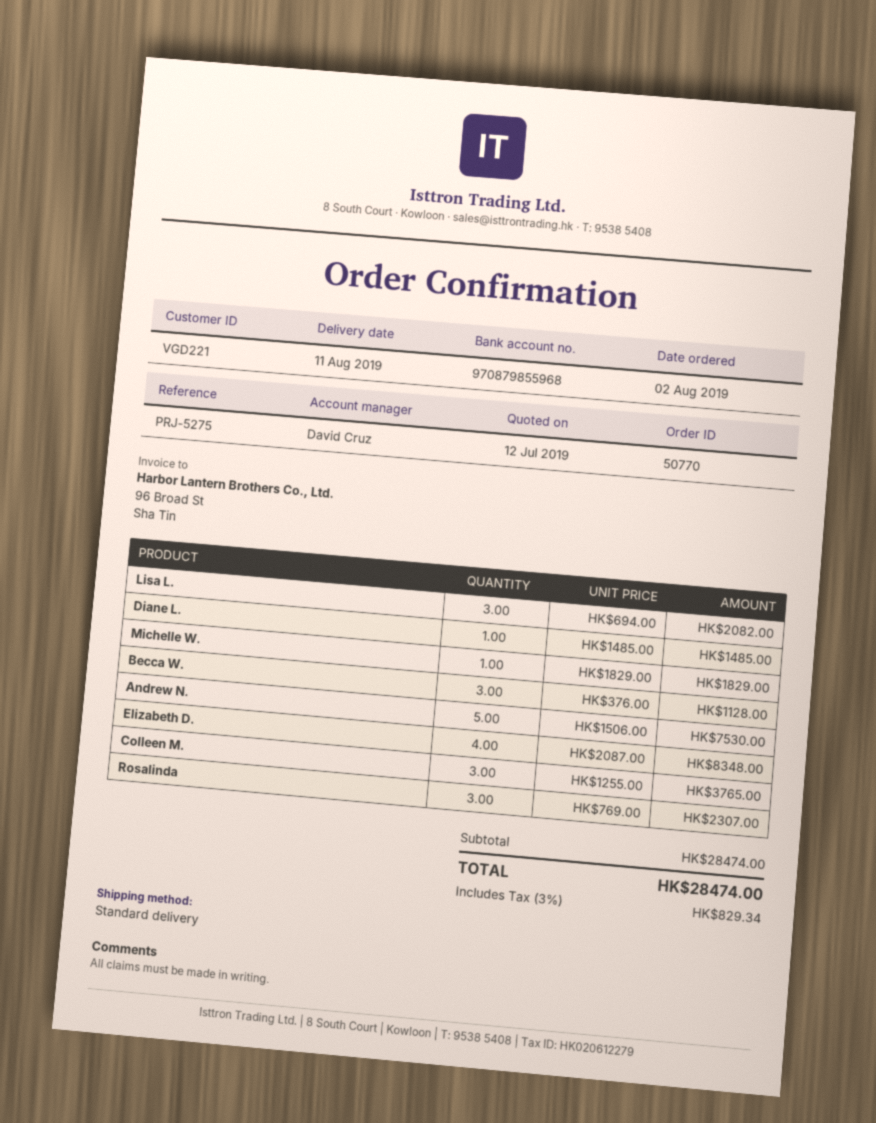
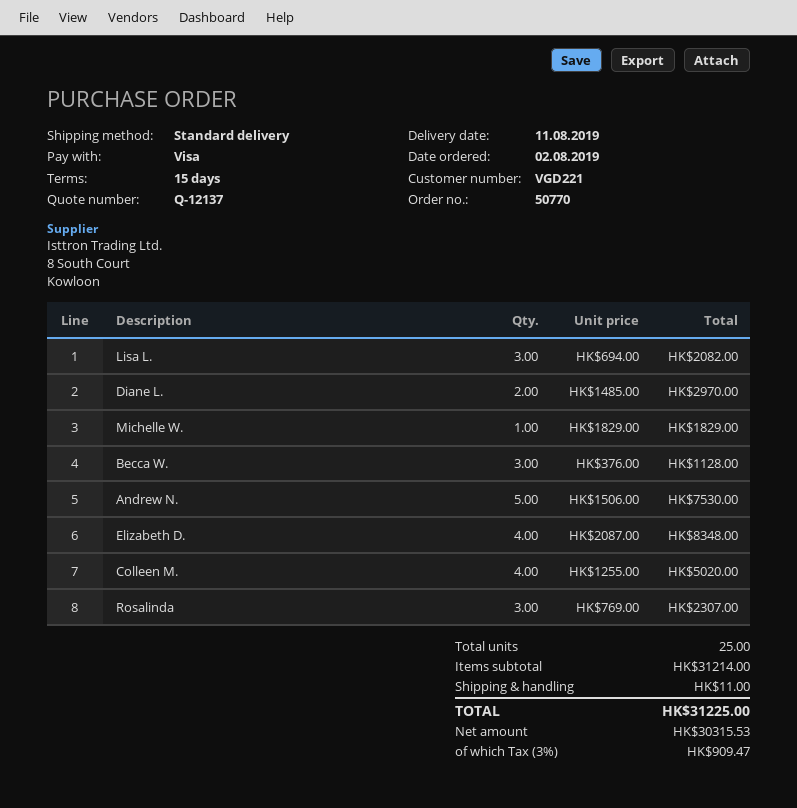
Diane L.: 1 x 1485.00 = 1485.00 -> 2 x 1485.00 = 2970.00
Colleen M.: 3 x 1255.00 = 3765.00 -> 4 x 1255.00 = 5020.00
subtotal: 28474.00 -> 31214.00
shipping: none -> 11.00
tax: 3% = 829.34 -> 3% = 909.47
total: 28474.00 -> 31225.00

